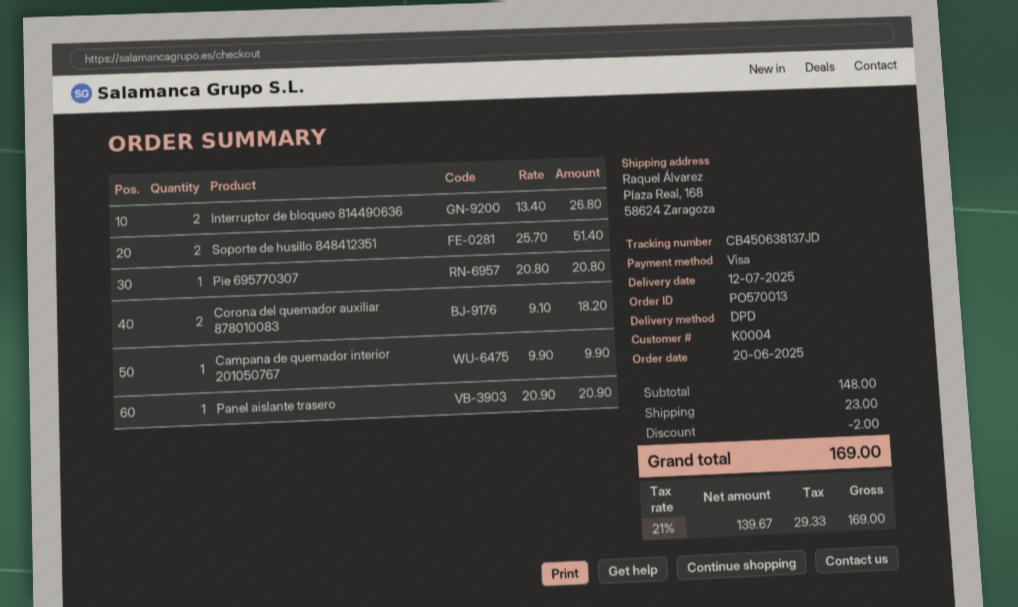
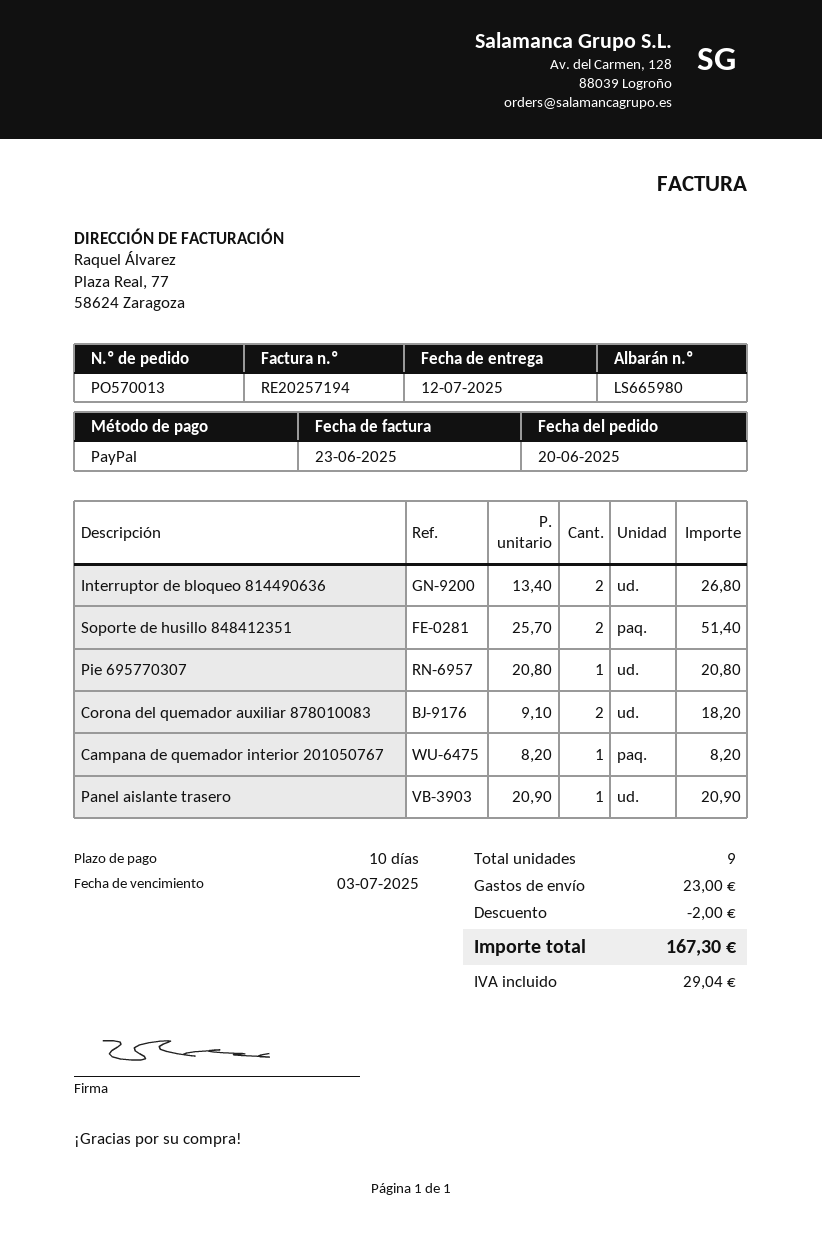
payment method: Visa -> PayPal
Campana de quemador interior 201050767: 1 x 9.90 = 9.90 -> 1 x 8.20 = 8.20
tax: 29.33 -> 29.04
total: 169.00 -> 167.30

